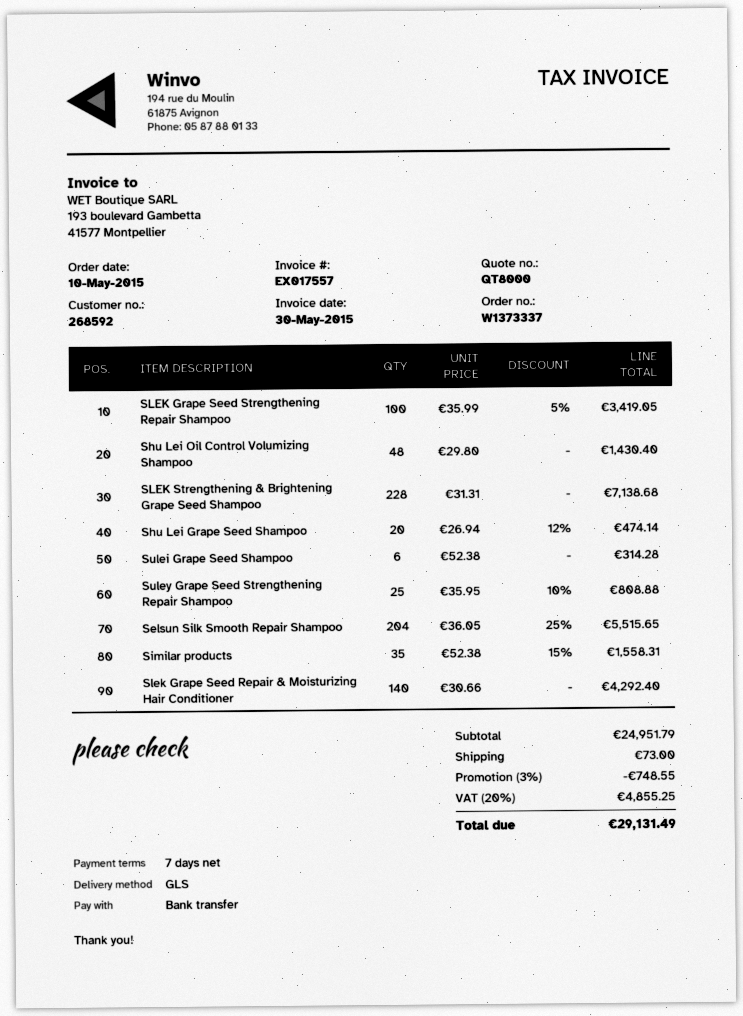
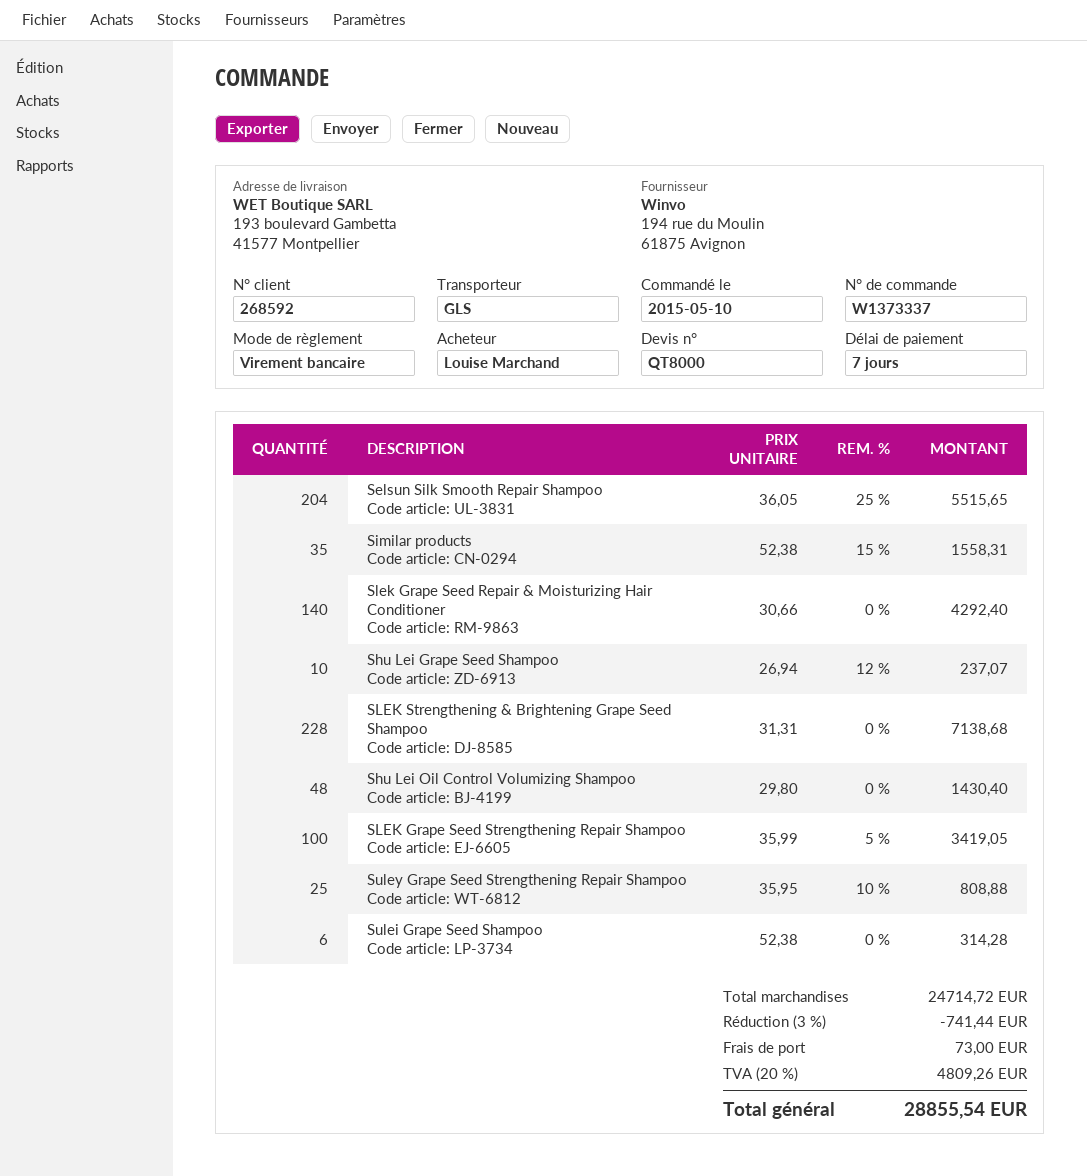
Shu Lei Grape Seed Shampoo: 20 x 26.94 - 12% = 474.14 -> 10 x 26.94 - 12% = 237.07
subtotal: 24951.79 -> 24714.72
discount: 3% = 748.55 -> 3% = 741.44
tax: 20% = 4855.25 -> 20% = 4809.26
total: 29131.49 -> 28855.54

